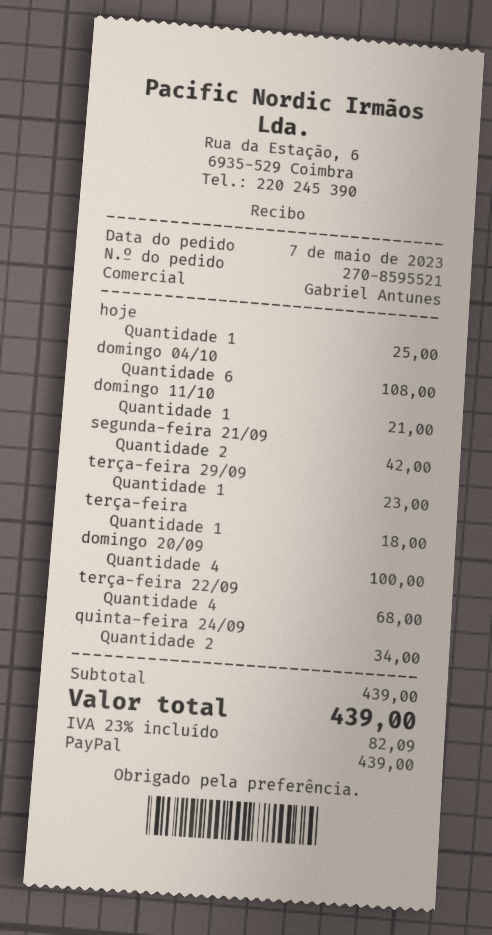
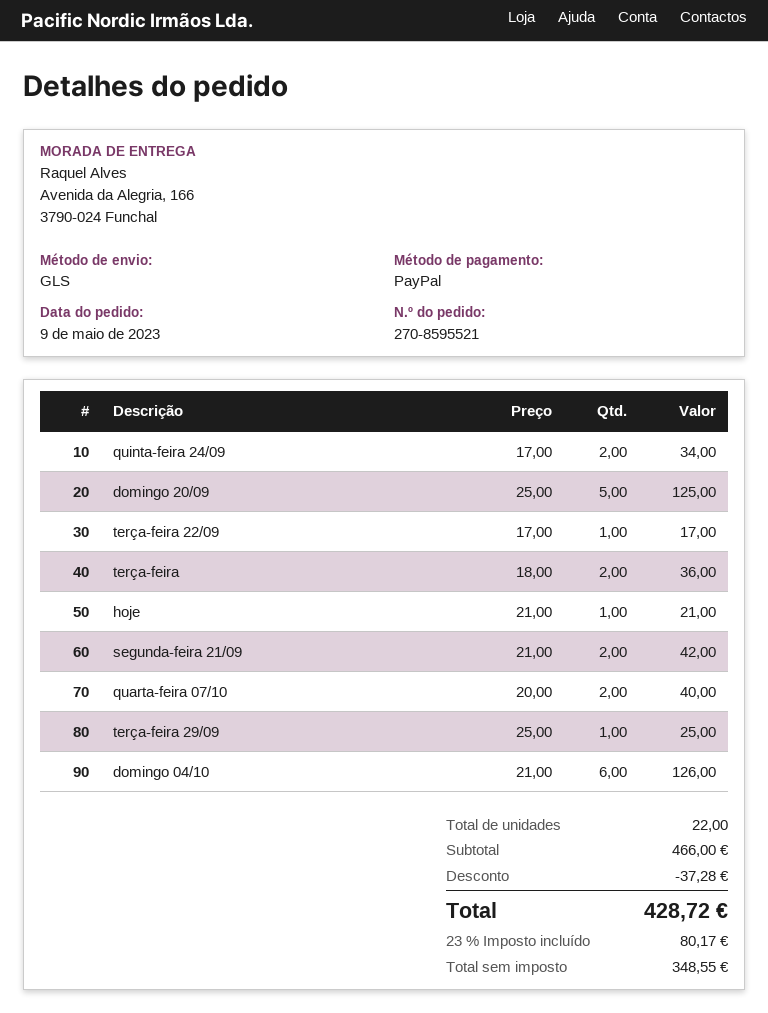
order date: 2023-05-07 -> 2023-05-09
hoje: 1 for 25.00 -> 1 for 21.00
domingo 04/10: 6 for 108.00 -> 6 for 126.00
domingo 11/10: 1 for 21.00 -> none
terça-feira 29/09: 1 for 23.00 -> 1 for 25.00
terça-feira: 1 for 18.00 -> 2 for 36.00
domingo 20/09: 4 for 100.00 -> 5 for 125.00
terça-feira 22/09: 4 for 68.00 -> 1 for 17.00
quarta-feira 07/10: none -> 2 for 40.00
subtotal: 439.00 -> 466.00
discount: none -> 37.28
tax: 23% = 82.09 -> 23% = 80.17
total: 439.00 -> 428.72

